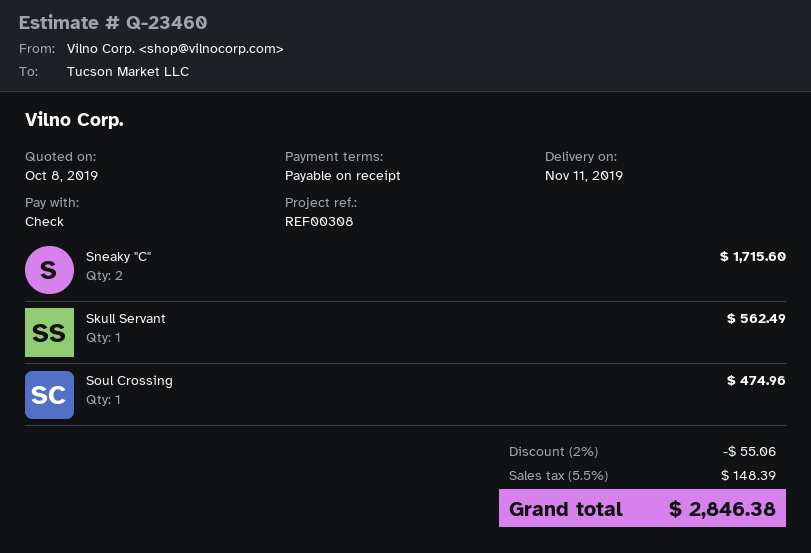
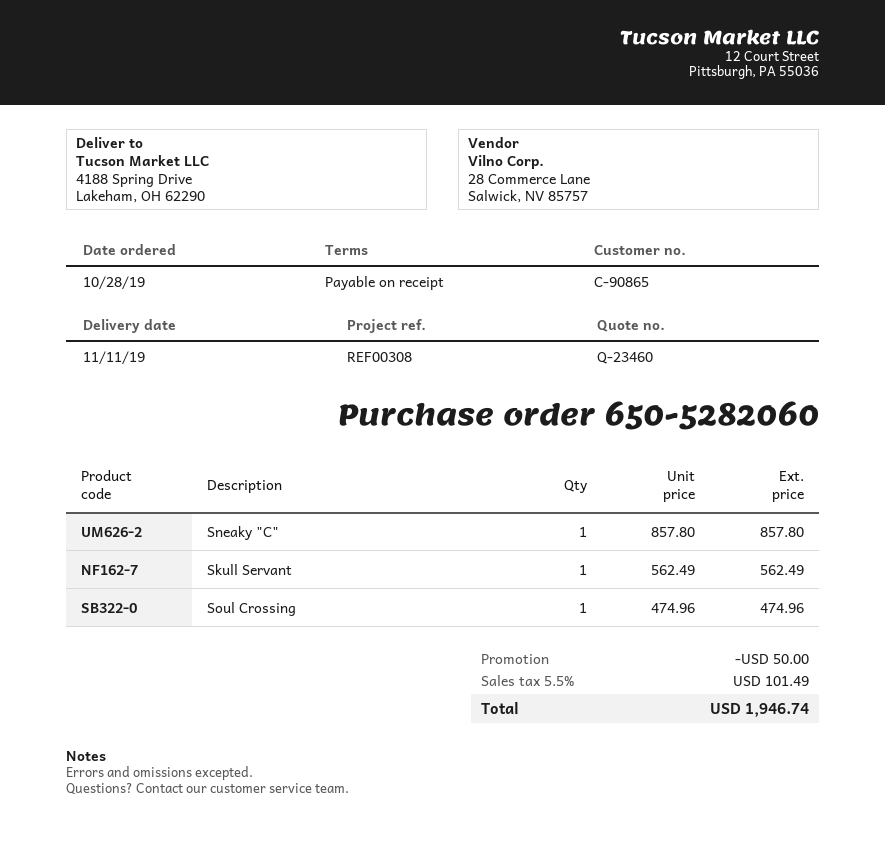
Sneaky "C": 2 for 1715.60 -> 1 for 857.80
discount: 55.06 -> 50.00
tax: 5.5% = 148.39 -> 5.5% = 101.49
total: 2846.38 -> 1946.74

